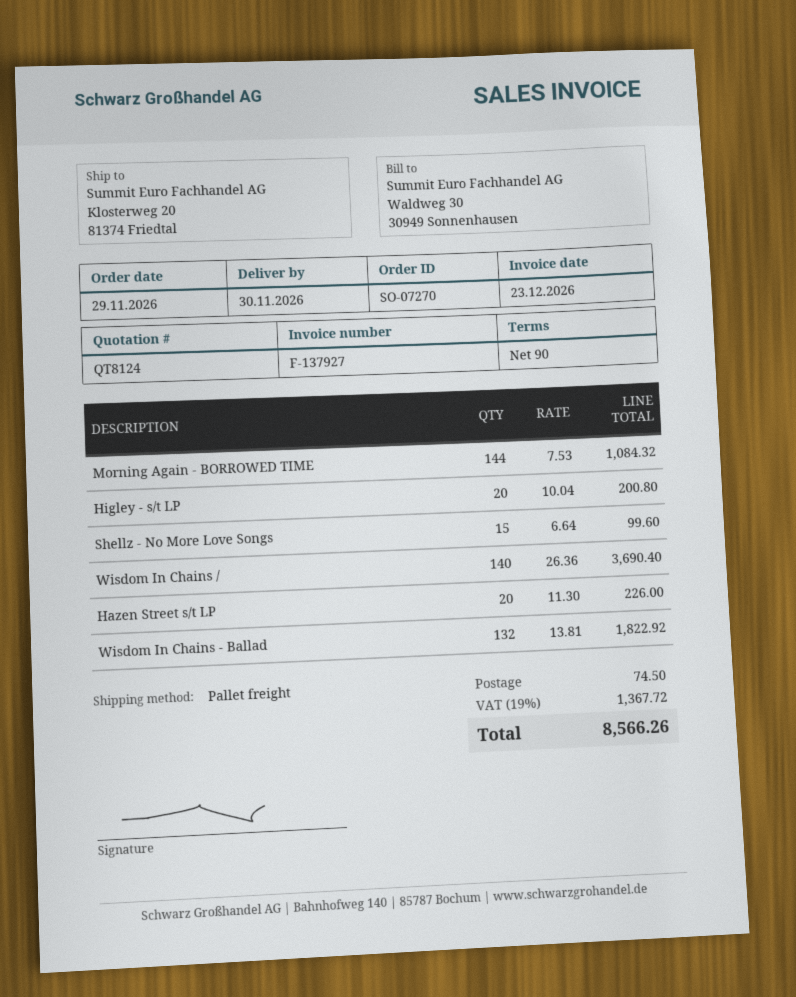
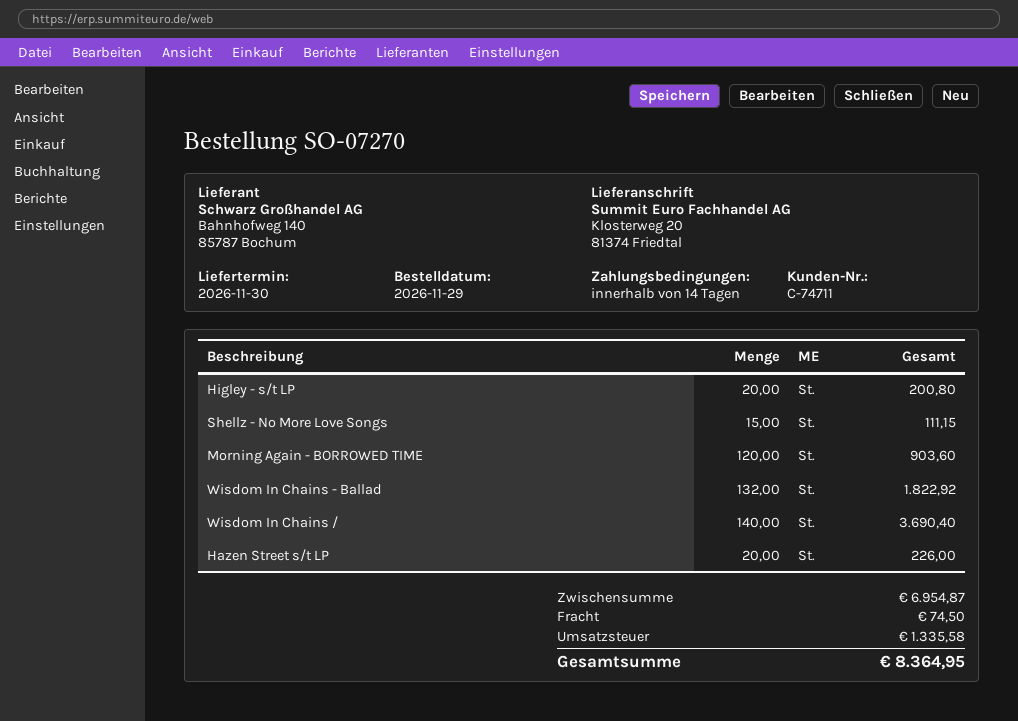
payment terms: 90 days -> 14 days
Morning Again - BORROWED TIME: 144 for 1084.32 -> 120 for 903.60
Shellz - No More Love Songs: 15 for 99.60 -> 15 for 111.15
tax: 1367.72 -> 1335.58
total: 8566.26 -> 8364.95

